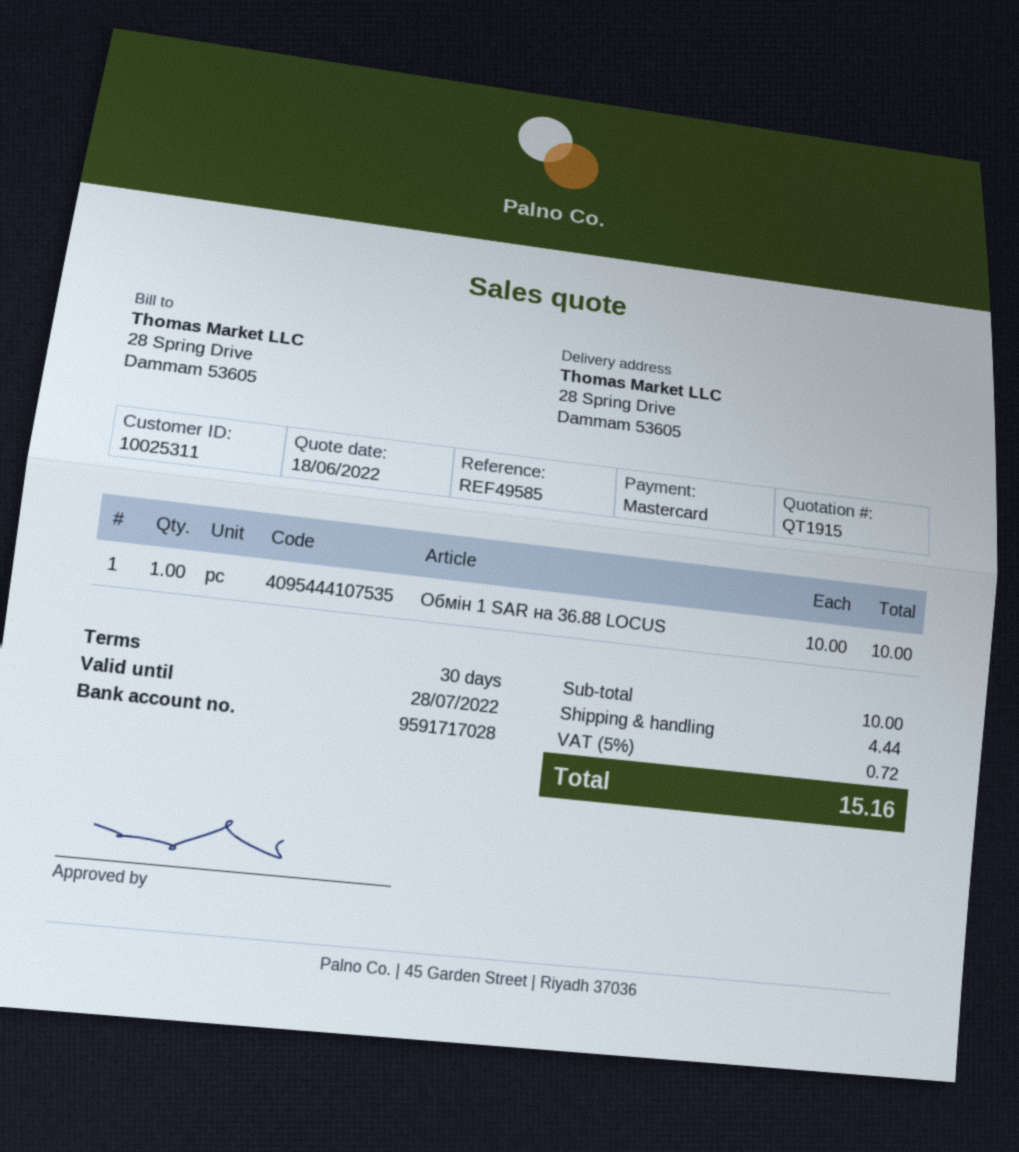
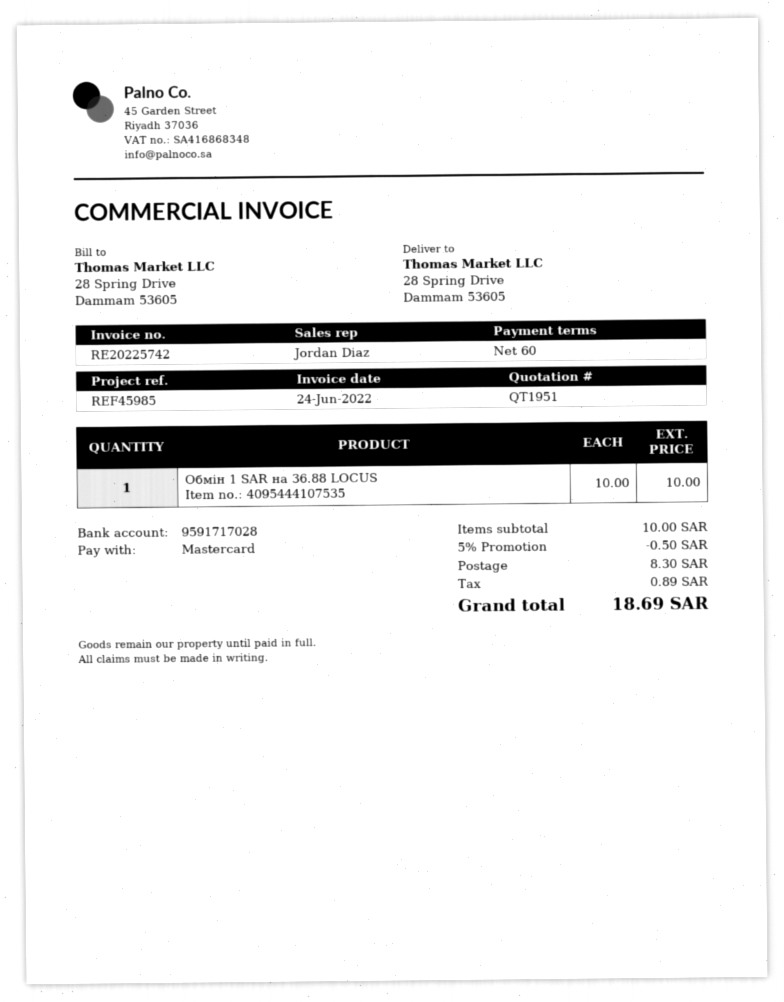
quote number: QT1915 -> QT1951
payment terms: 30 days -> 60 days
reference: REF49585 -> REF45985
discount: none -> 5% = 0.50
shipping: 4.44 -> 8.30
tax: 0.72 -> 0.89
total: 15.16 -> 18.69

